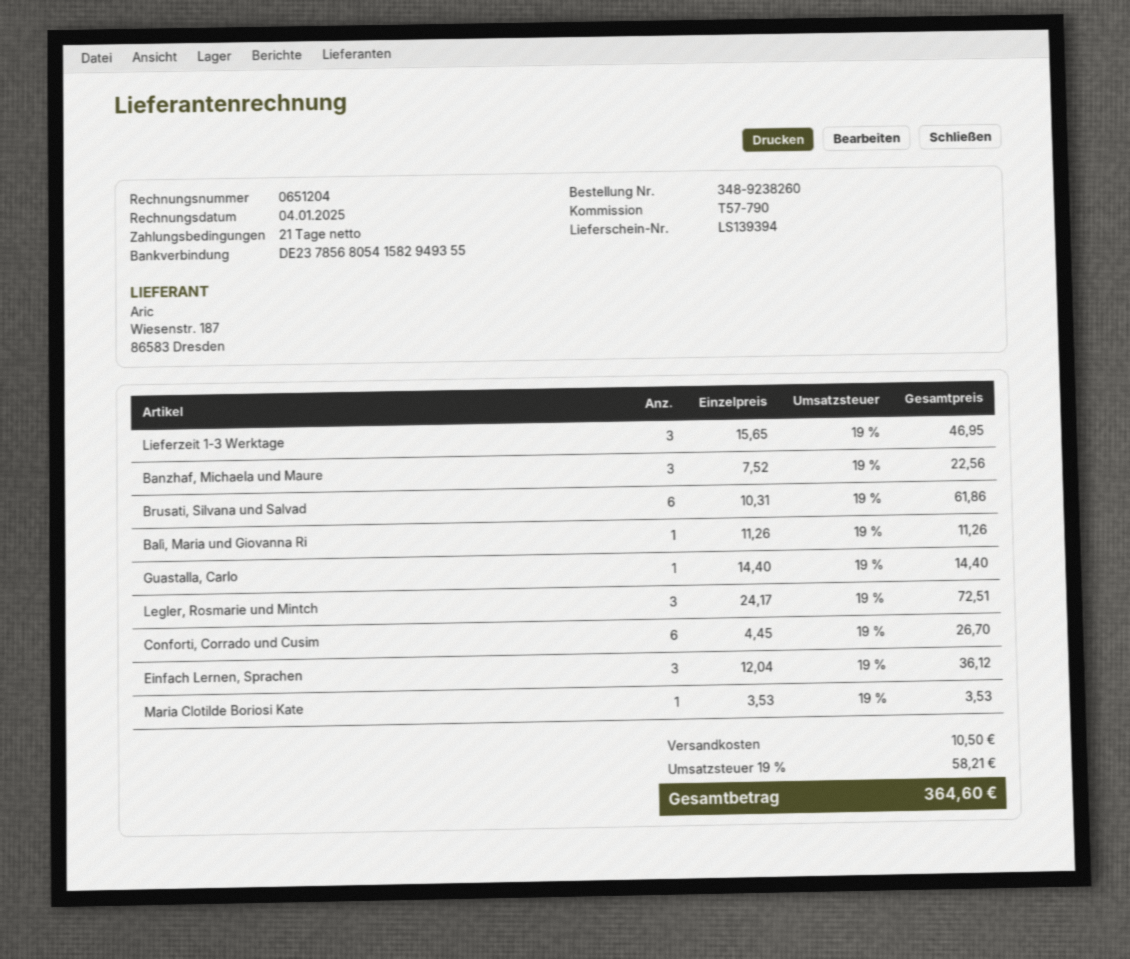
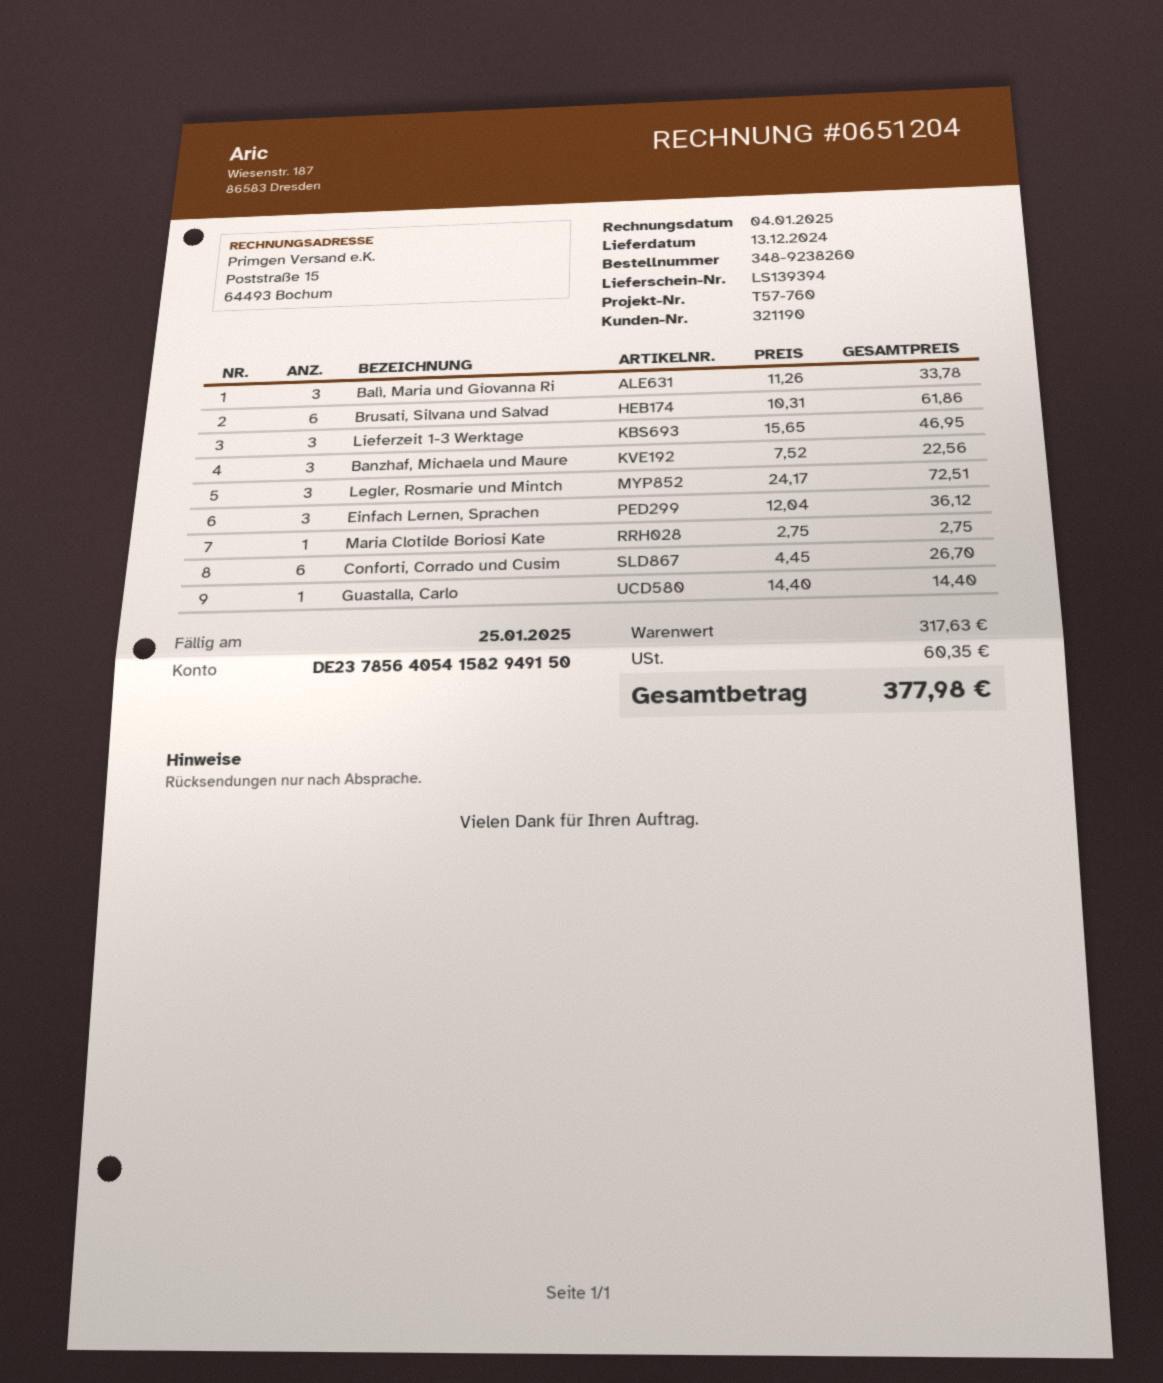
reference: T57-790 -> T57-760
bank account: DE23785680541582949355 -> DE23785640541582949150
Balì, Maria und Giovanna Ri: 1 x 11.26 = 11.26 -> 3 x 11.26 = 33.78
Maria Clotilde Boriosi Kate: 1 x 3.53 = 3.53 -> 1 x 2.75 = 2.75
shipping: 10.50 -> none
tax: 58.21 -> 60.35
total: 364.60 -> 377.98

